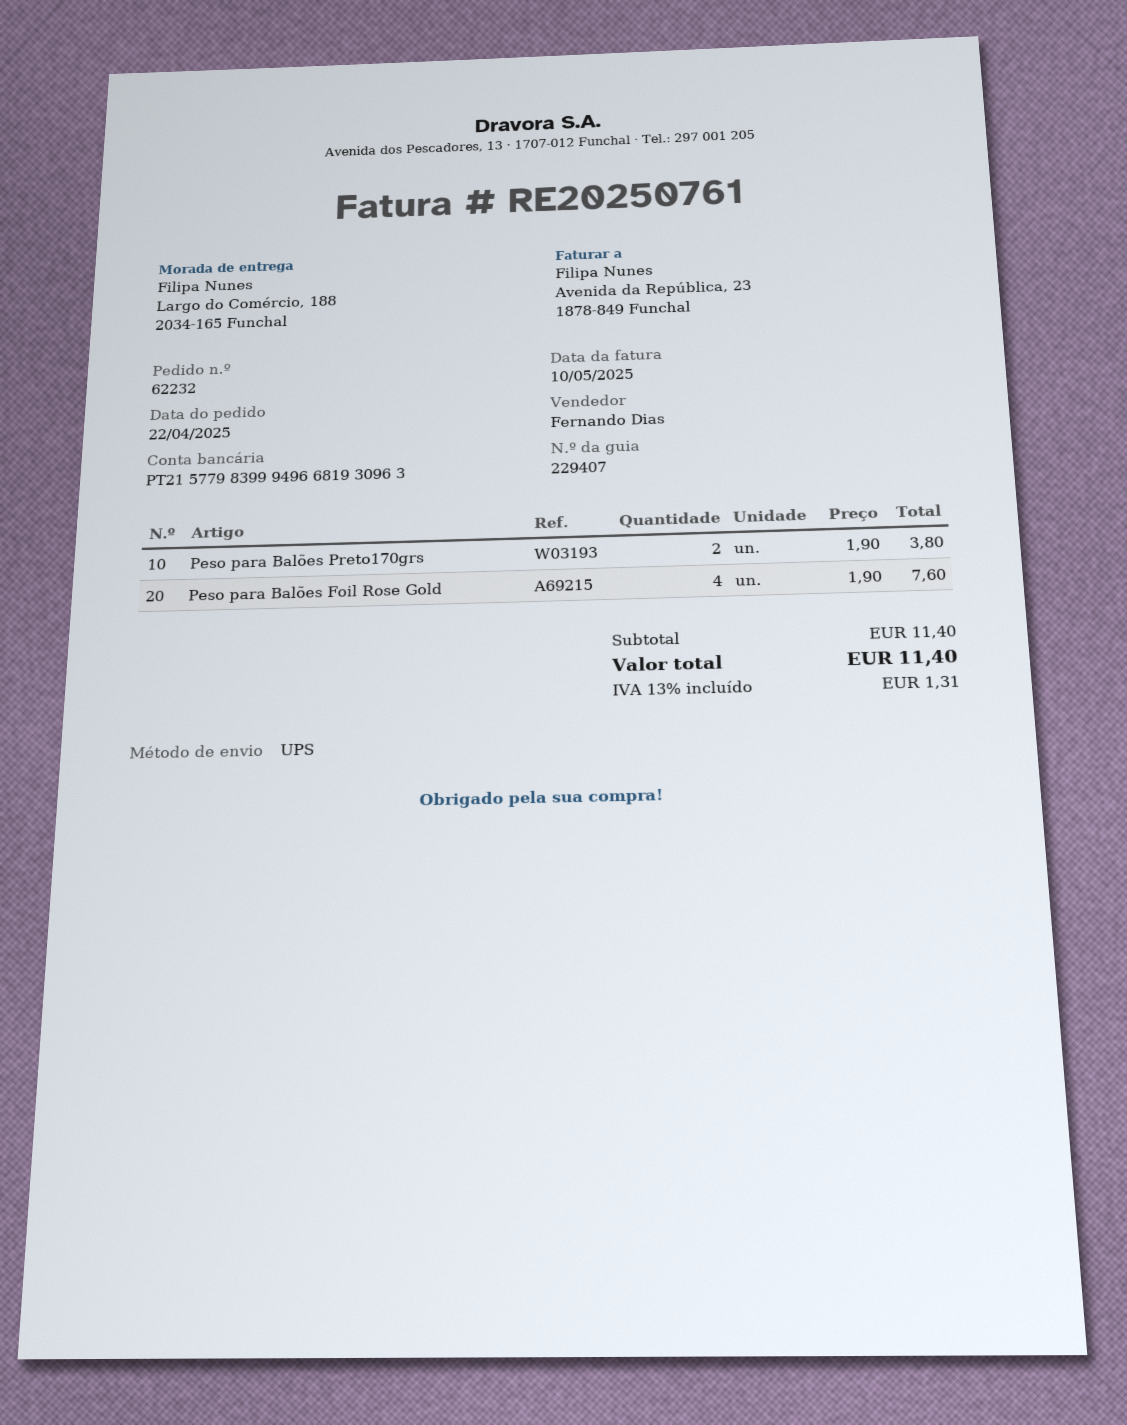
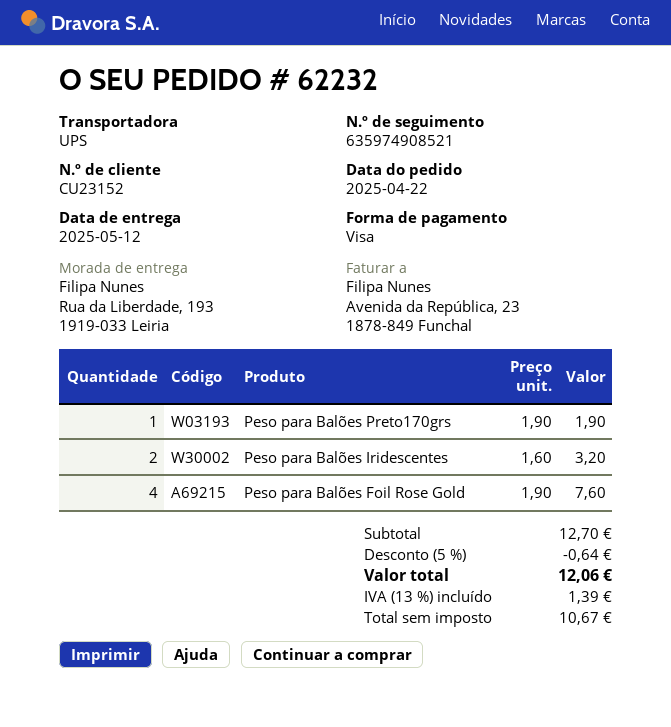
ship to: Largo do Comércio, 188, 2034-165 Funchal -> Rua da Liberdade, 193, 1919-033 Leiria
Peso para Balões Preto170grs: 2 x 1.90 = 3.80 -> 1 x 1.90 = 1.90
Peso para Balões Iridescentes: none -> 2 x 1.60 = 3.20
subtotal: 11.40 -> 12.70
discount: none -> 5% = 0.64
tax: 13% = 1.31 -> 13% = 1.39
total: 11.40 -> 12.06

